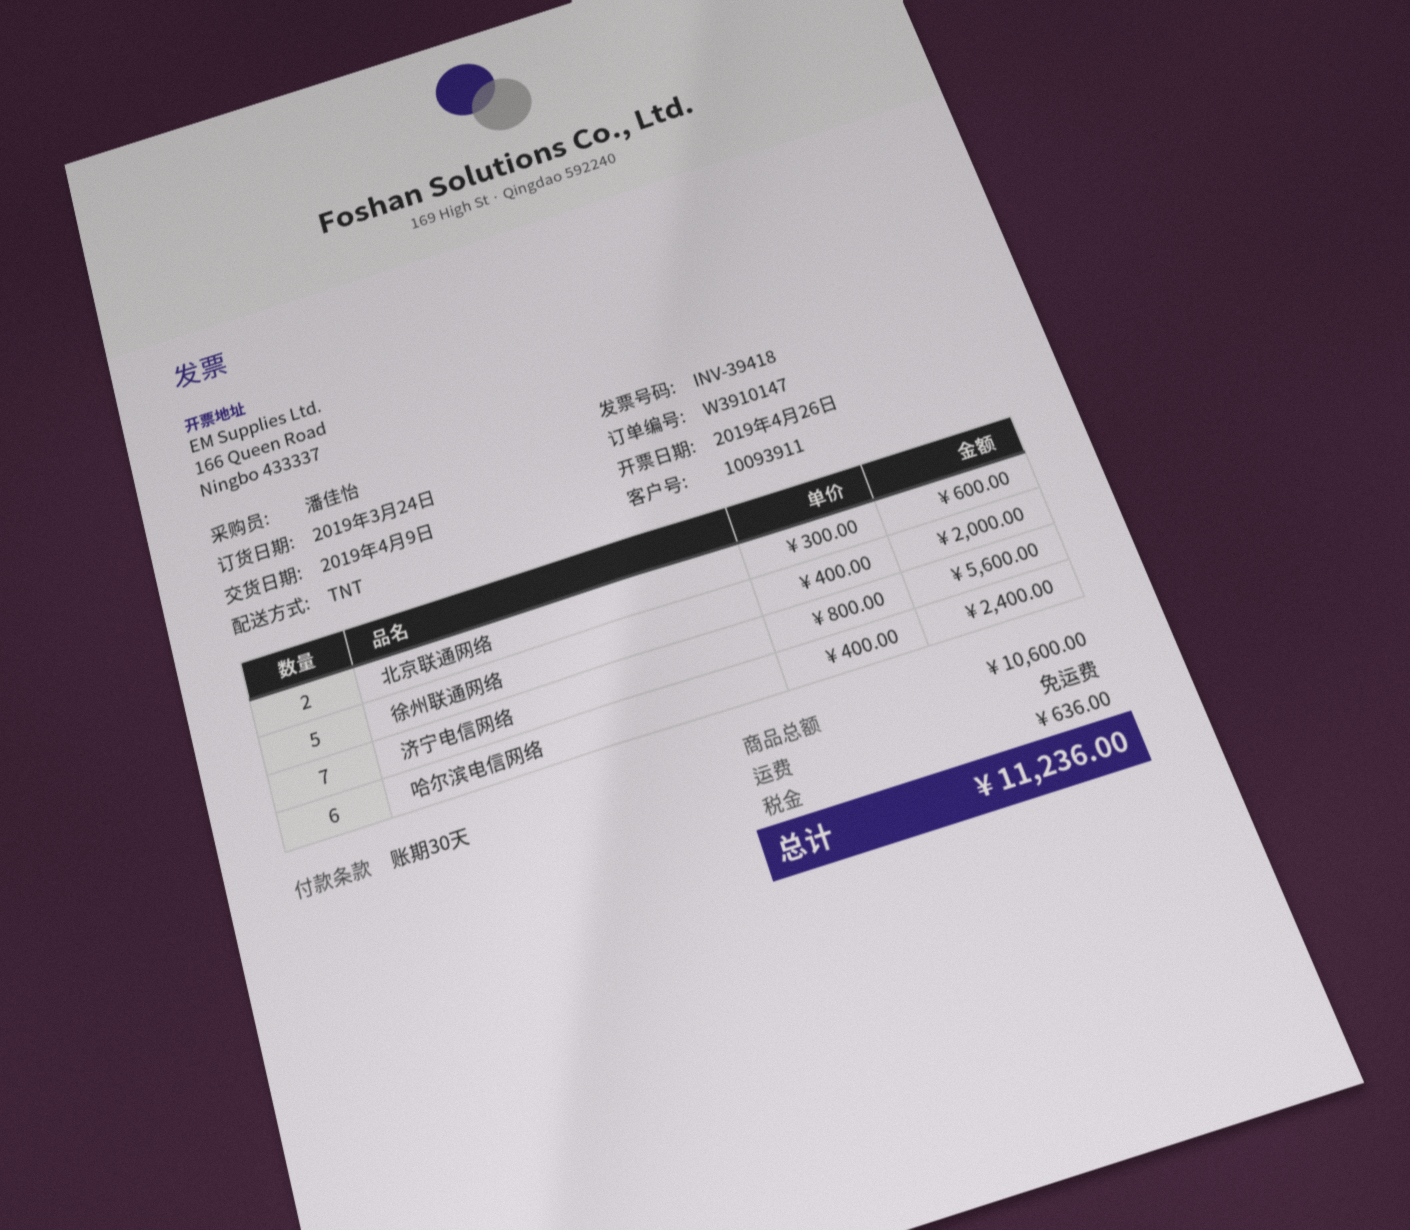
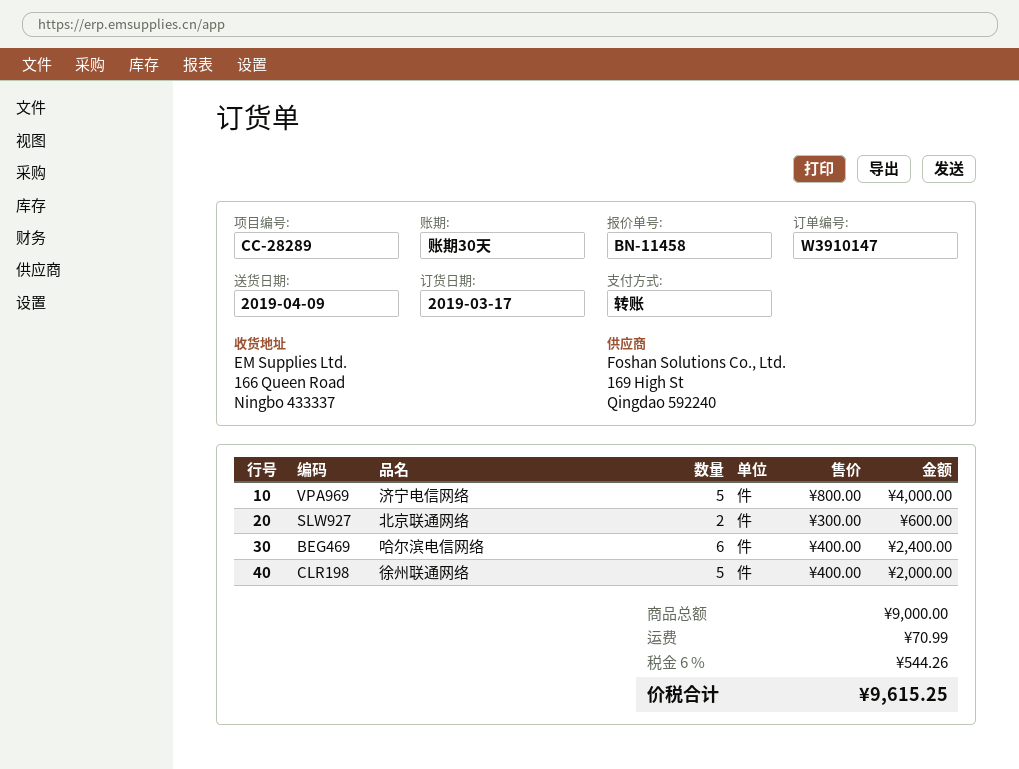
order date: 2019-03-24 -> 2019-03-17
济宁电信网络: 7 x 800.00 = 5600.00 -> 5 x 800.00 = 4000.00
subtotal: 10600.00 -> 9000.00
shipping: 0.00 -> 70.99
tax: 636.00 -> 544.26
total: 11236.00 -> 9615.25

